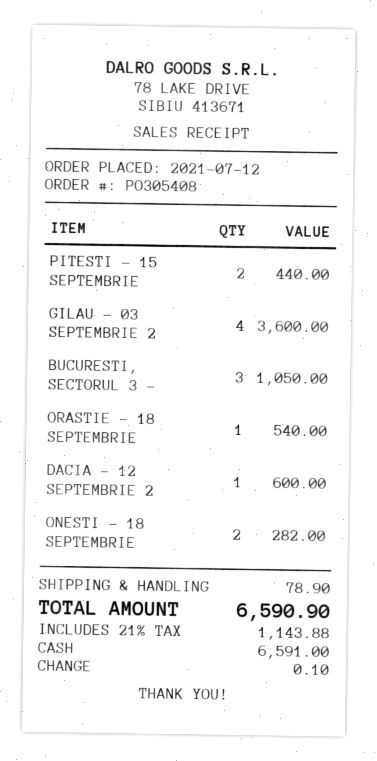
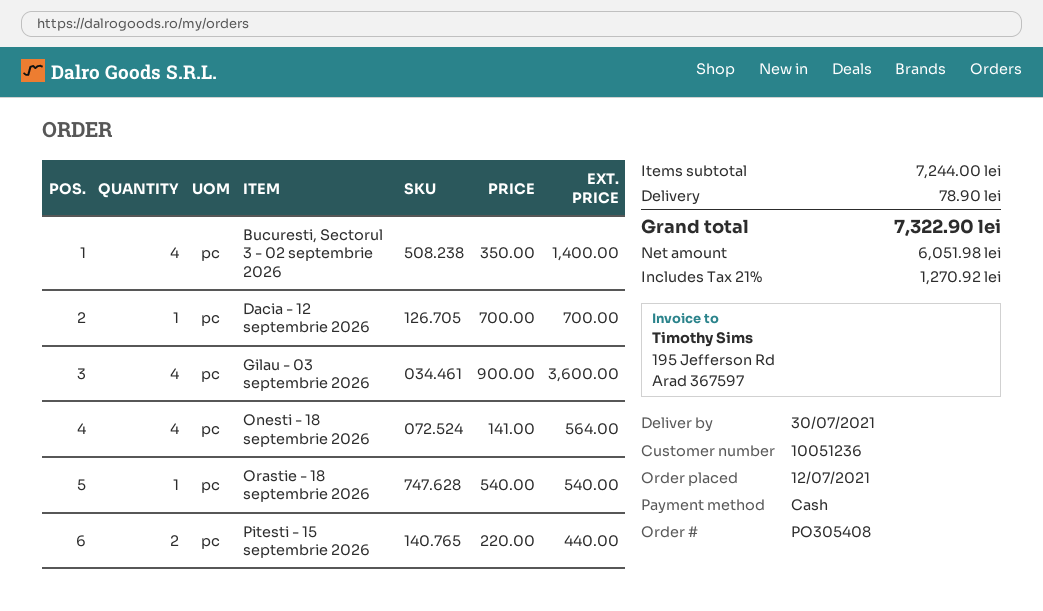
BUCURESTI, SECTORUL 3 -: 3 for 1050.00 -> 4 for 1400.00
DACIA - 12 SEPTEMBRIE 2: 1 for 600.00 -> 1 for 700.00
ONESTI - 18 SEPTEMBRIE: 2 for 282.00 -> 4 for 564.00
tax: 21% = 1143.88 -> 21% = 1270.92
total: 6590.90 -> 7322.90

